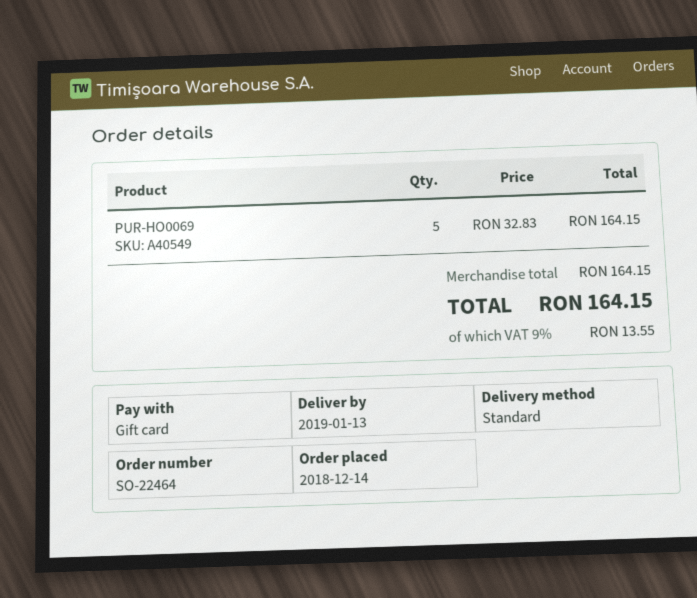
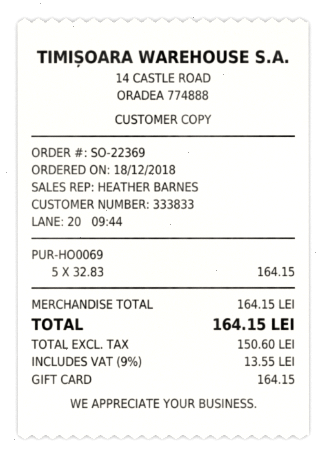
order number: SO-22464 -> SO-22369
order date: 2018-12-14 -> 2018-12-18

